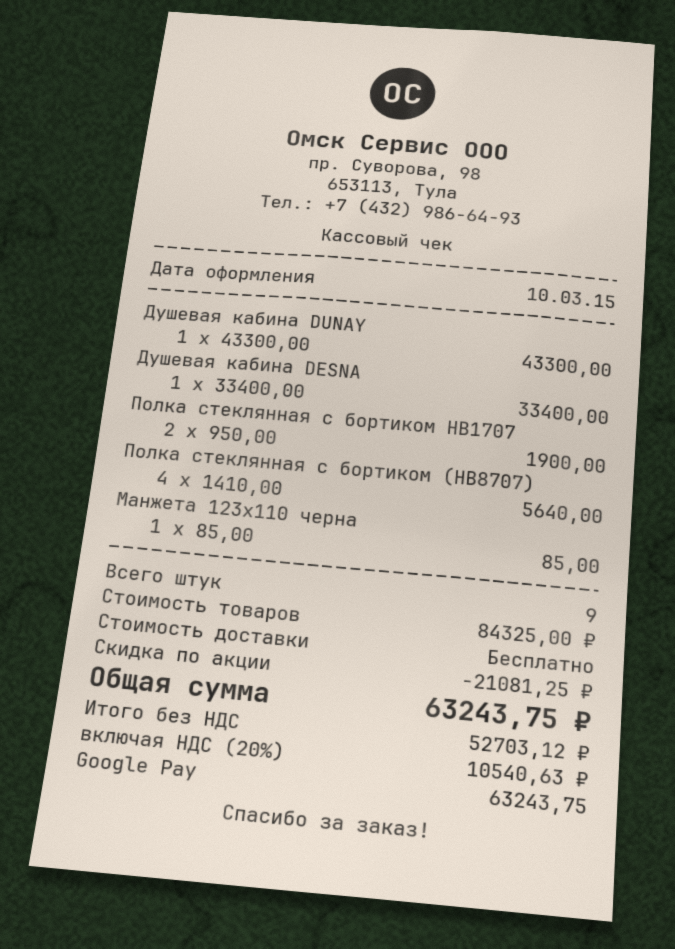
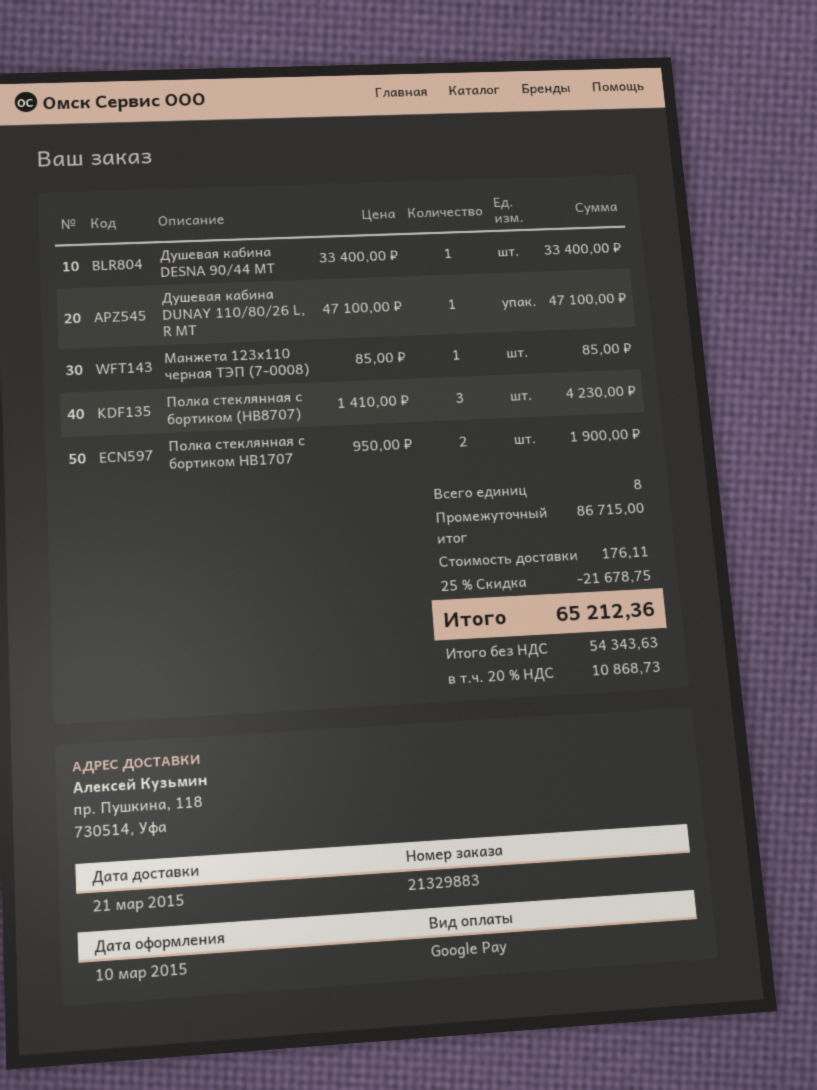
Душевая кабина DUNAY: 1 x 43300.00 = 43300.00 -> 1 x 47100.00 = 47100.00
Полка стеклянная с бортиком (HB8707): 4 x 1410.00 = 5640.00 -> 3 x 1410.00 = 4230.00
total quantity: 9 -> 8
subtotal: 84325.00 -> 86715.00
discount: 21081.25 -> 21678.75
shipping: 0.00 -> 176.11
net: 52703.12 -> 54343.63
tax: 20% = 10540.63 -> 20% = 10868.73
total: 63243.75 -> 65212.36

